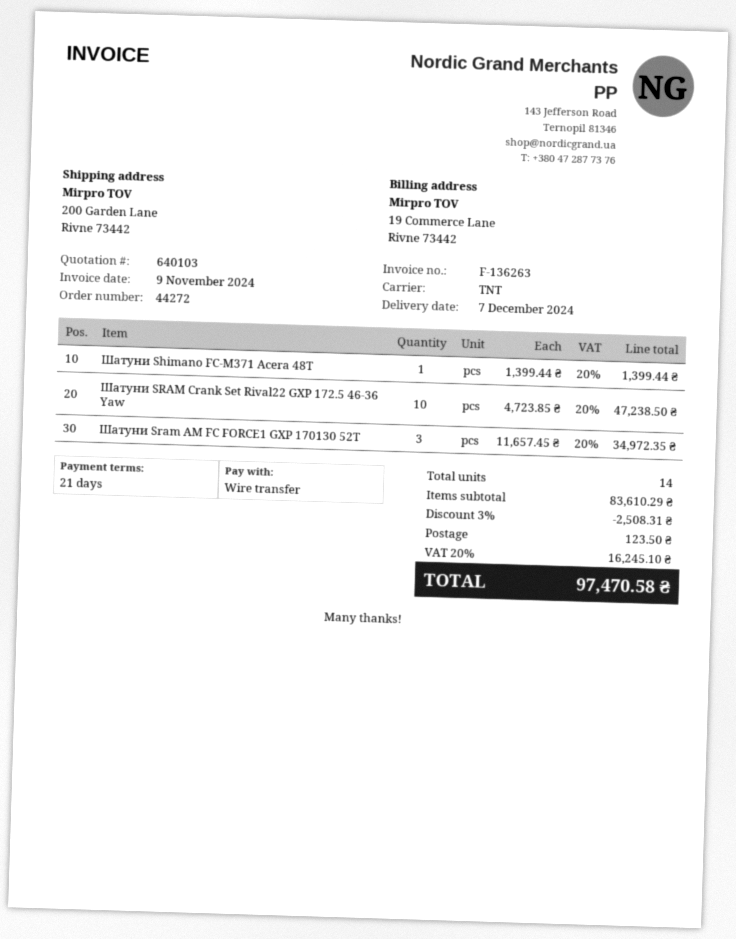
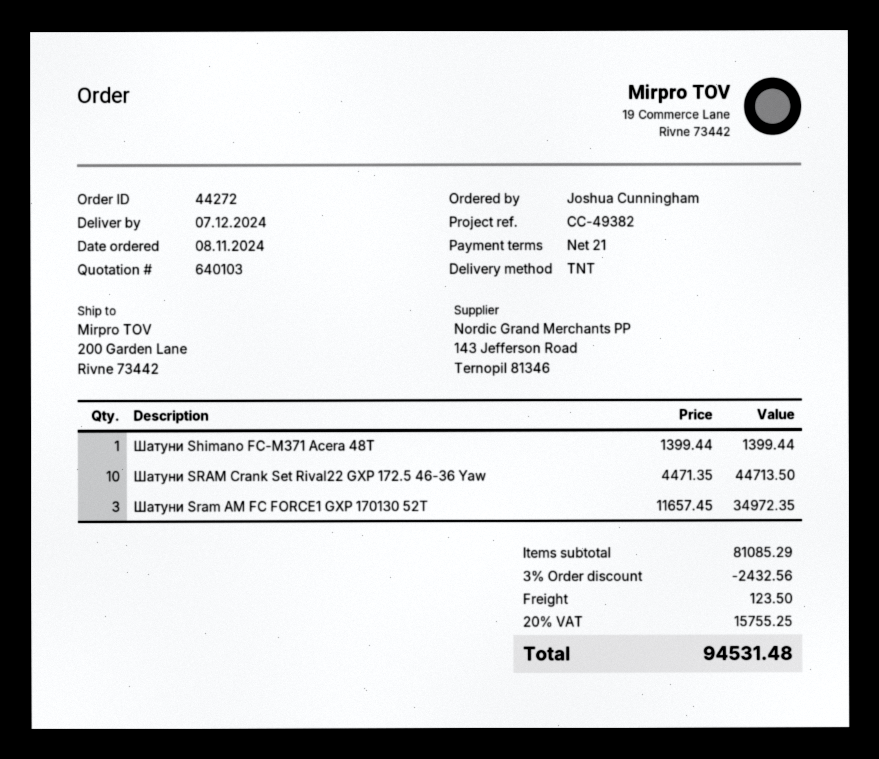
Шатуни SRAM Crank Set Rival22 GXP 172.5 46-36 Yaw: 10 x 4723.85 = 47238.50 -> 10 x 4471.35 = 44713.50
subtotal: 83610.29 -> 81085.29
discount: 3% = 2508.31 -> 3% = 2432.56
tax: 20% = 16245.10 -> 20% = 15755.25
total: 97470.58 -> 94531.48

